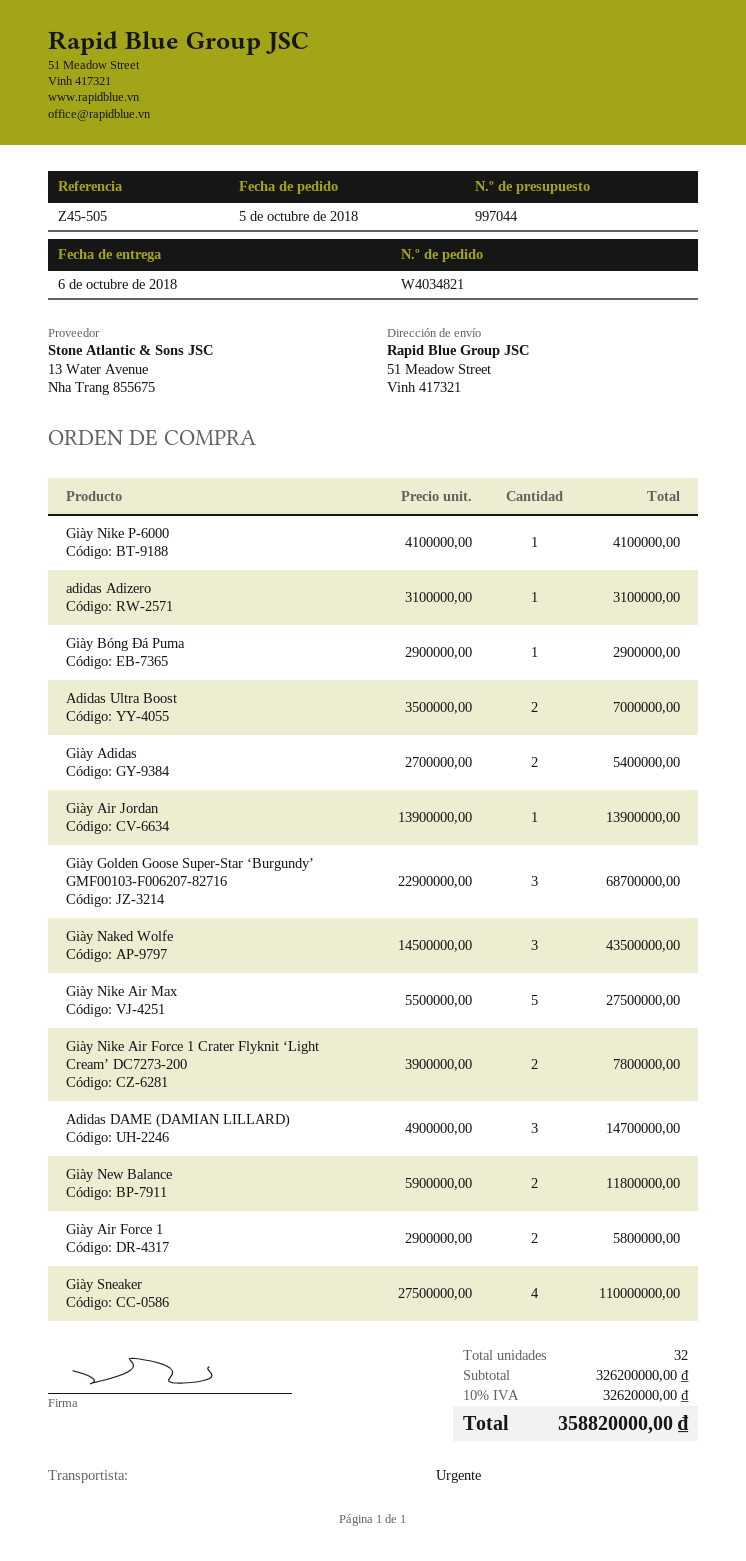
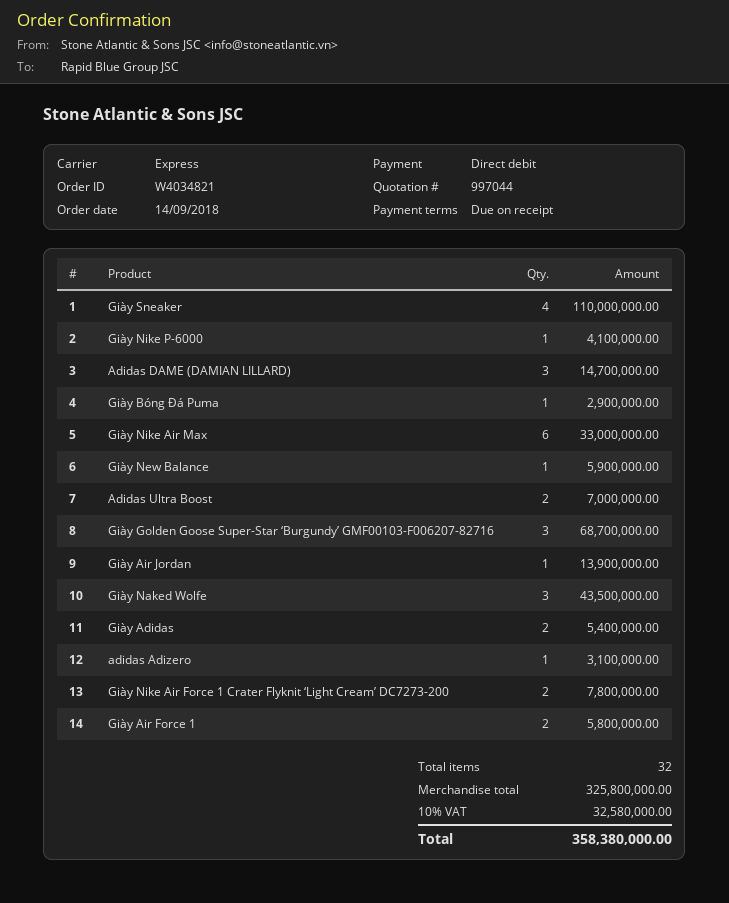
order date: 2018-10-05 -> 2018-09-14
Giày Nike Air Max: 5 for 27500000.00 -> 6 for 33000000.00
Giày New Balance: 2 for 11800000.00 -> 1 for 5900000.00
subtotal: 326200000.00 -> 325800000.00
tax: 10% = 32620000.00 -> 10% = 32580000.00
total: 358820000.00 -> 358380000.00

